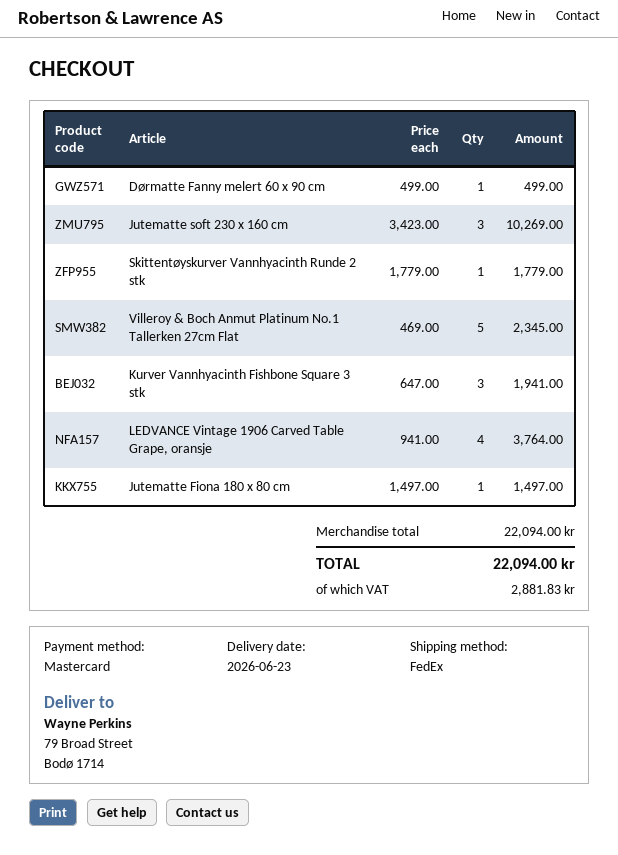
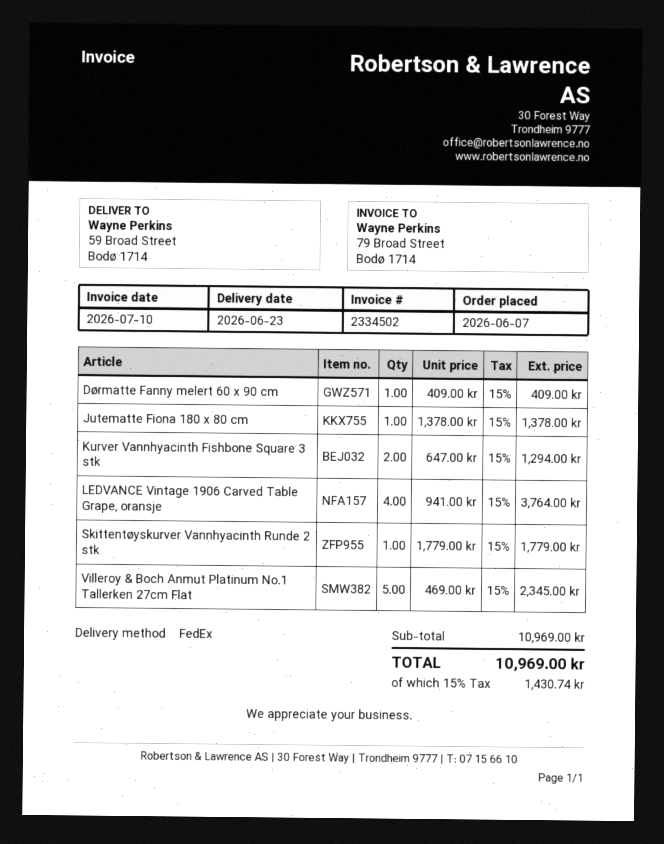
ship to: 79 Broad Street, Bodø 1714 -> 59 Broad Street, Bodø 1714
Dørmatte Fanny melert 60 x 90 cm: 1 x 499.00 = 499.00 -> 1 x 409.00 = 409.00
Jutematte soft 230 x 160 cm: 3 x 3423.00 = 10269.00 -> none
Kurver Vannhyacinth Fishbone Square 3 stk: 3 x 647.00 = 1941.00 -> 2 x 647.00 = 1294.00
Jutematte Fiona 180 x 80 cm: 1 x 1497.00 = 1497.00 -> 1 x 1378.00 = 1378.00
subtotal: 22094.00 -> 10969.00
tax: 2881.83 -> 1430.74
total: 22094.00 -> 10969.00

